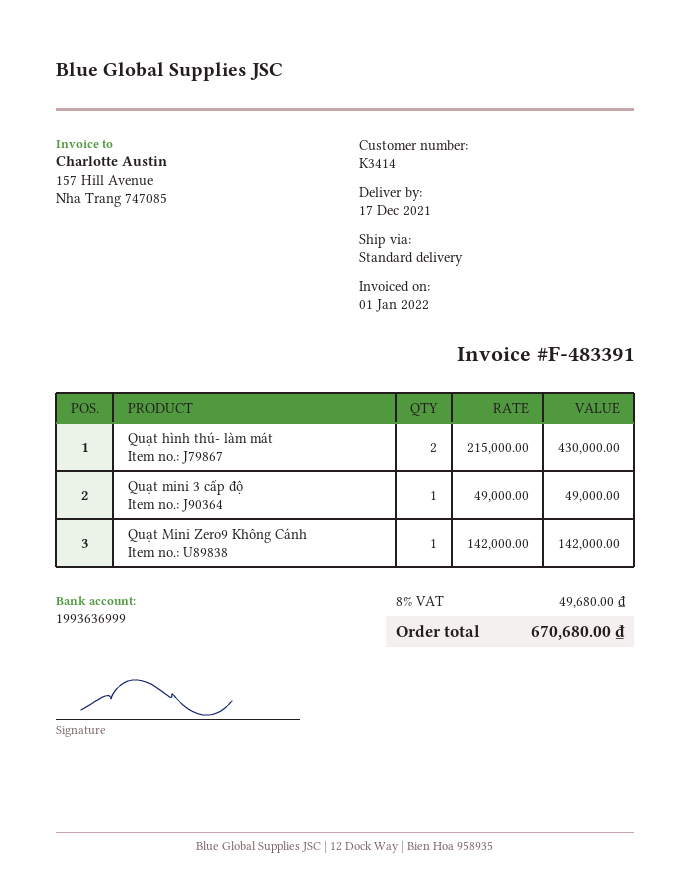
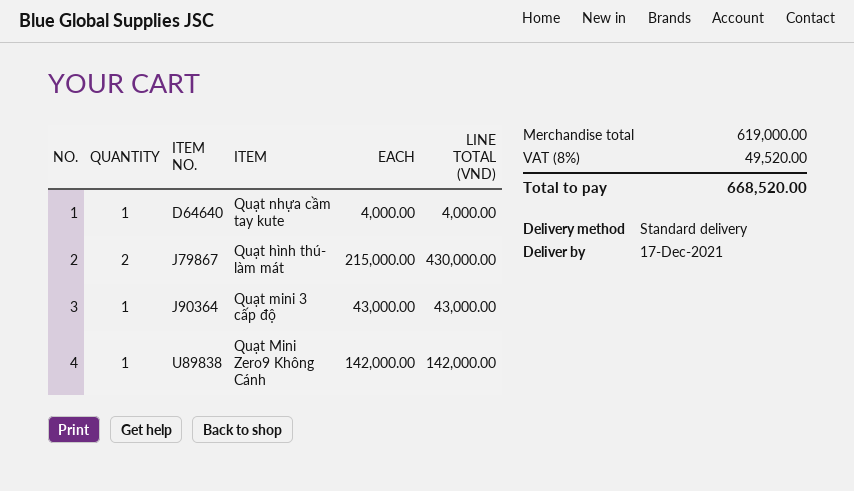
Quạt mini 3 cấp độ: 1 x 49000.00 = 49000.00 -> 1 x 43000.00 = 43000.00
Quạt nhựa cầm tay kute: none -> 1 x 4000.00 = 4000.00
tax: 8% = 49680.00 -> 8% = 49520.00
total: 670680.00 -> 668520.00

